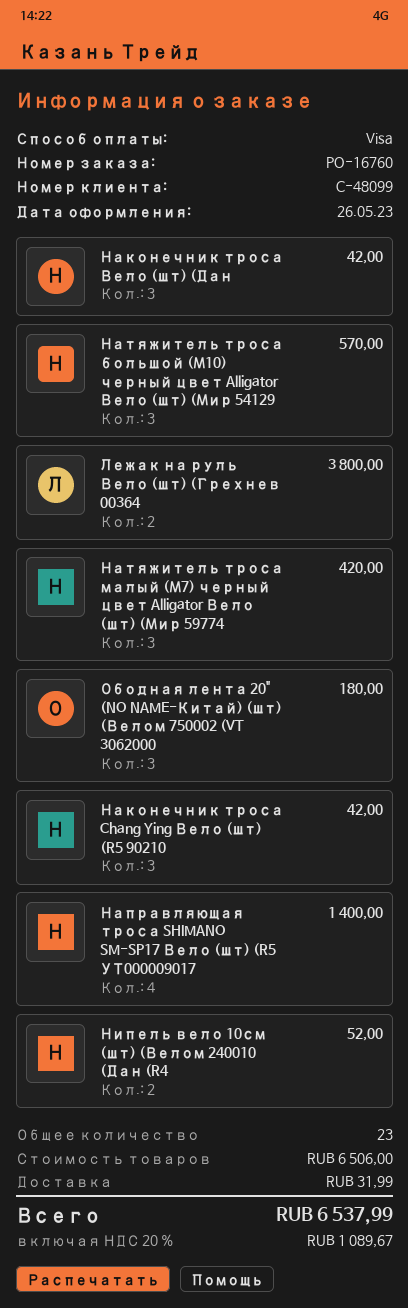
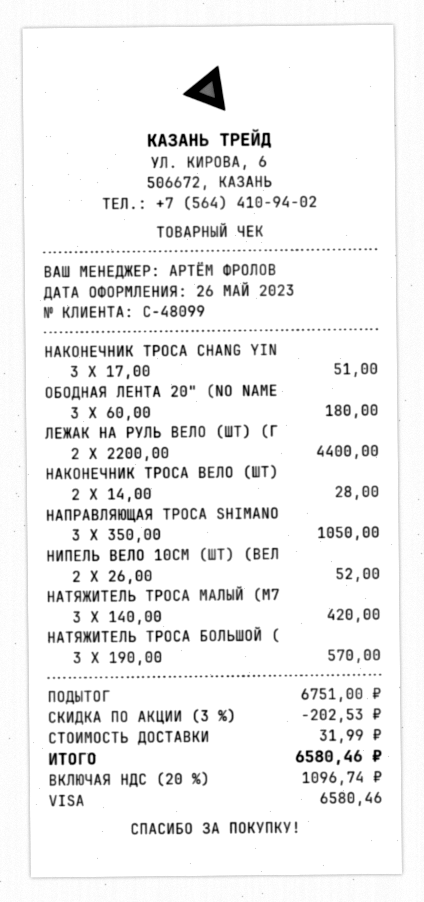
Наконечник троса Вело (шт) (Дан: 3 for 42.00 -> 2 for 28.00
Лежак на руль Вело (шт) (Грехнев 00364: 2 for 3800.00 -> 2 for 4400.00
Наконечник троса Chang Ying Вело (шт) (R5 90210: 3 for 42.00 -> 3 for 51.00
Направляющая троса SHIMANO SM-SP17 Вело (шт) (R5 УТ000009017: 4 for 1400.00 -> 3 for 1050.00
subtotal: 6506.00 -> 6751.00
discount: none -> 3% = 202.53
tax: 20% = 1089.67 -> 20% = 1096.74
total: 6537.99 -> 6580.46

